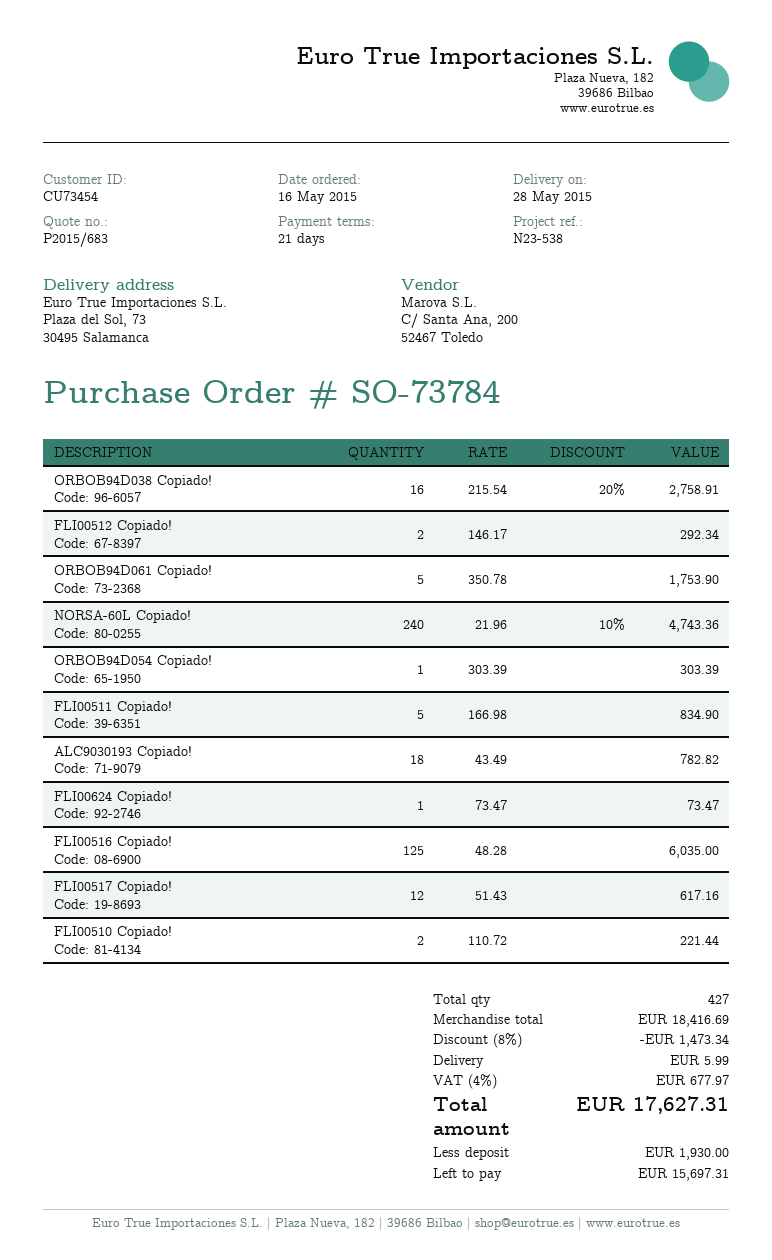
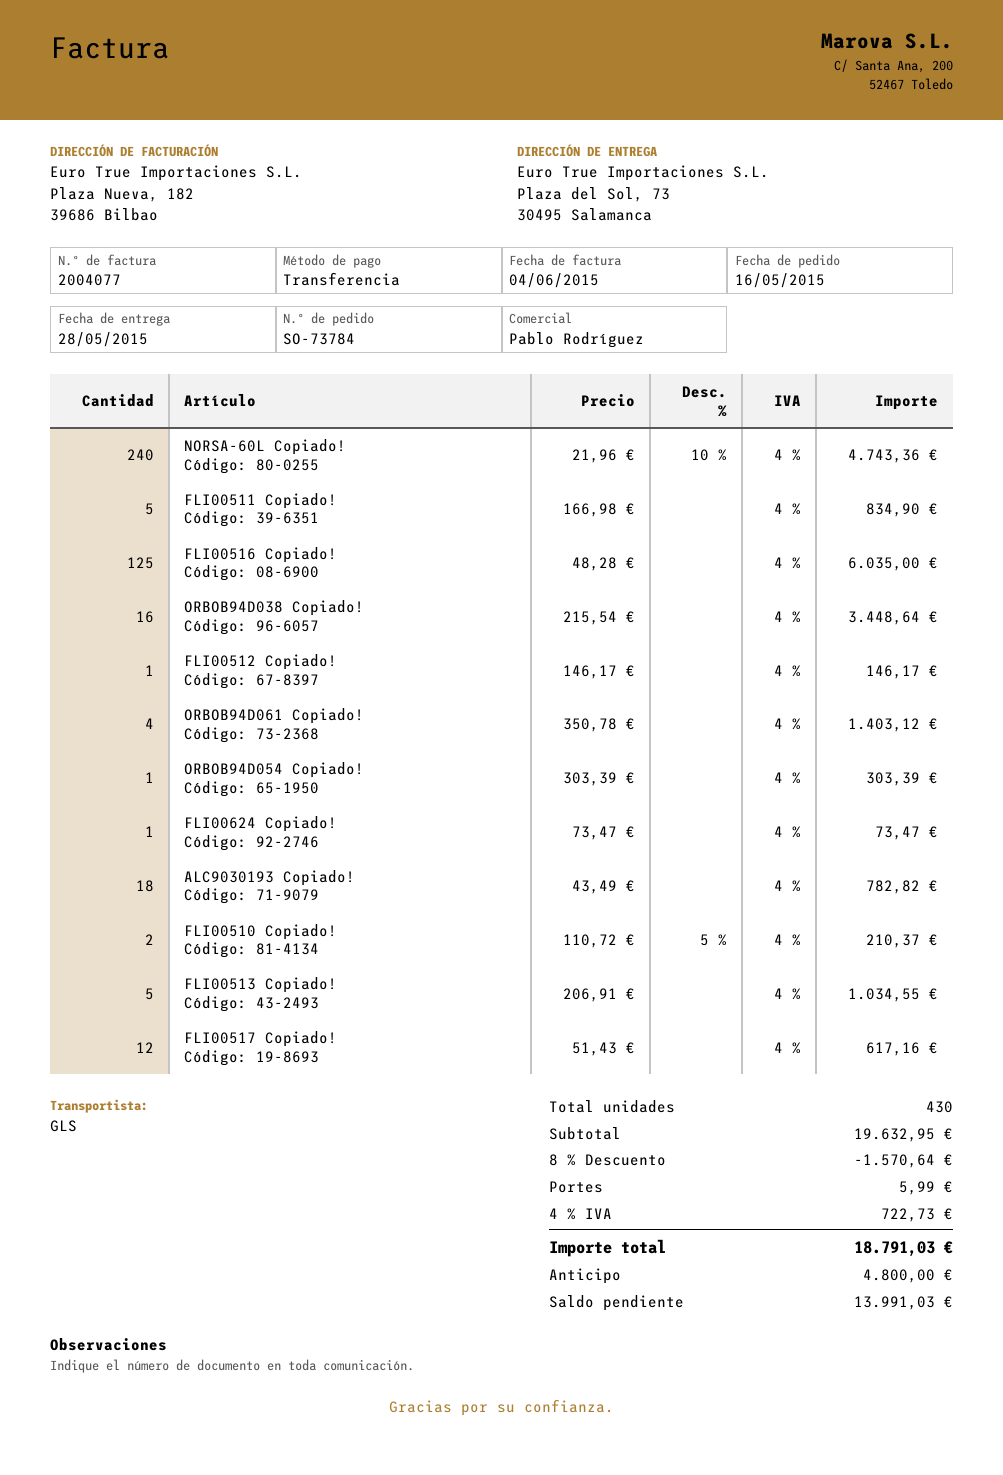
ORBOB94D038 Copiado!: 16 x 215.54 - 20% = 2758.91 -> 16 x 215.54 = 3448.64
FLI00512 Copiado!: 2 x 146.17 = 292.34 -> 1 x 146.17 = 146.17
ORBOB94D061 Copiado!: 5 x 350.78 = 1753.90 -> 4 x 350.78 = 1403.12
FLI00510 Copiado!: 2 x 110.72 = 221.44 -> 2 x 110.72 - 5% = 210.37
FLI00513 Copiado!: none -> 5 x 206.91 = 1034.55
total quantity: 427 -> 430
subtotal: 18416.69 -> 19632.95
discount: 8% = 1473.34 -> 8% = 1570.64
tax: 4% = 677.97 -> 4% = 722.73
total: 17627.31 -> 18791.03
deposit: 1930.00 -> 4800.00
balance: 15697.31 -> 13991.03

